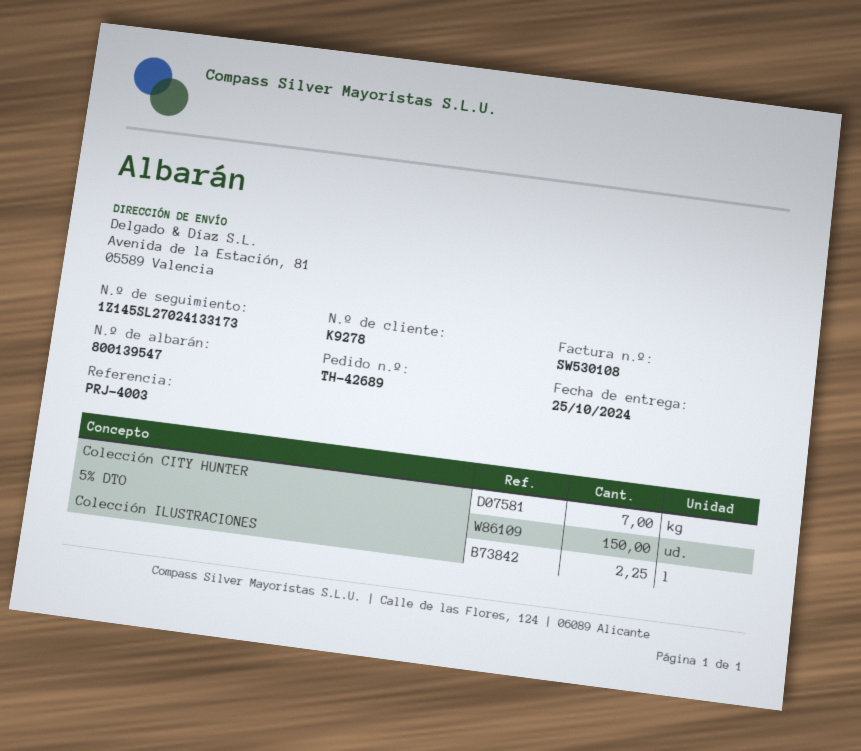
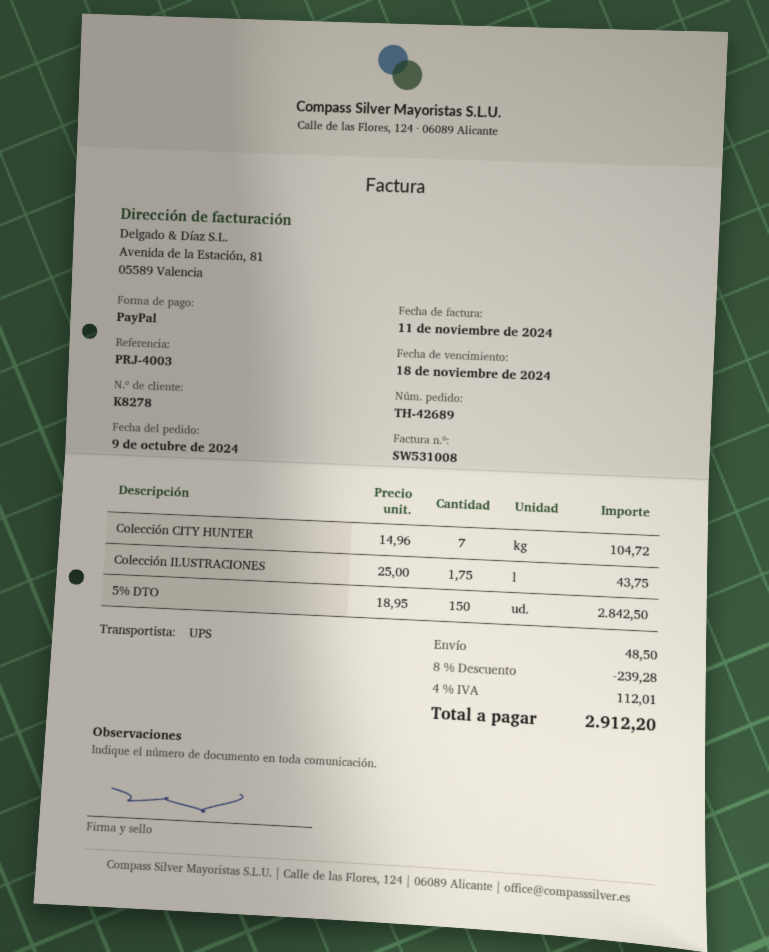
invoice number: SW530108 -> SW531008
customer number: K9278 -> K8278
Colección ILUSTRACIONES: 2.25 -> 1.75

